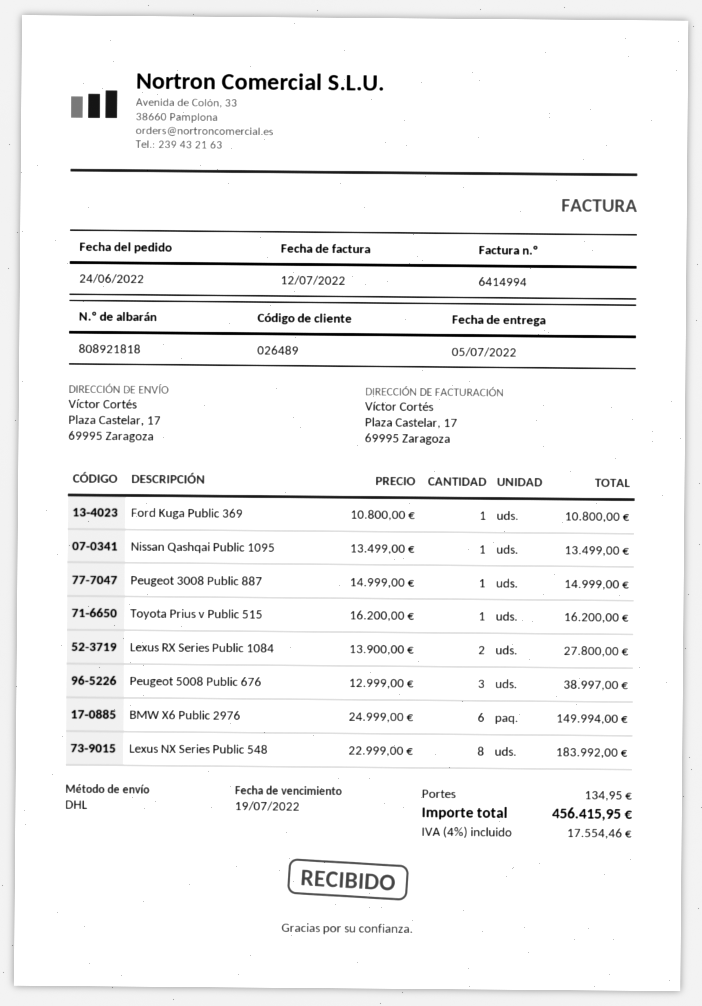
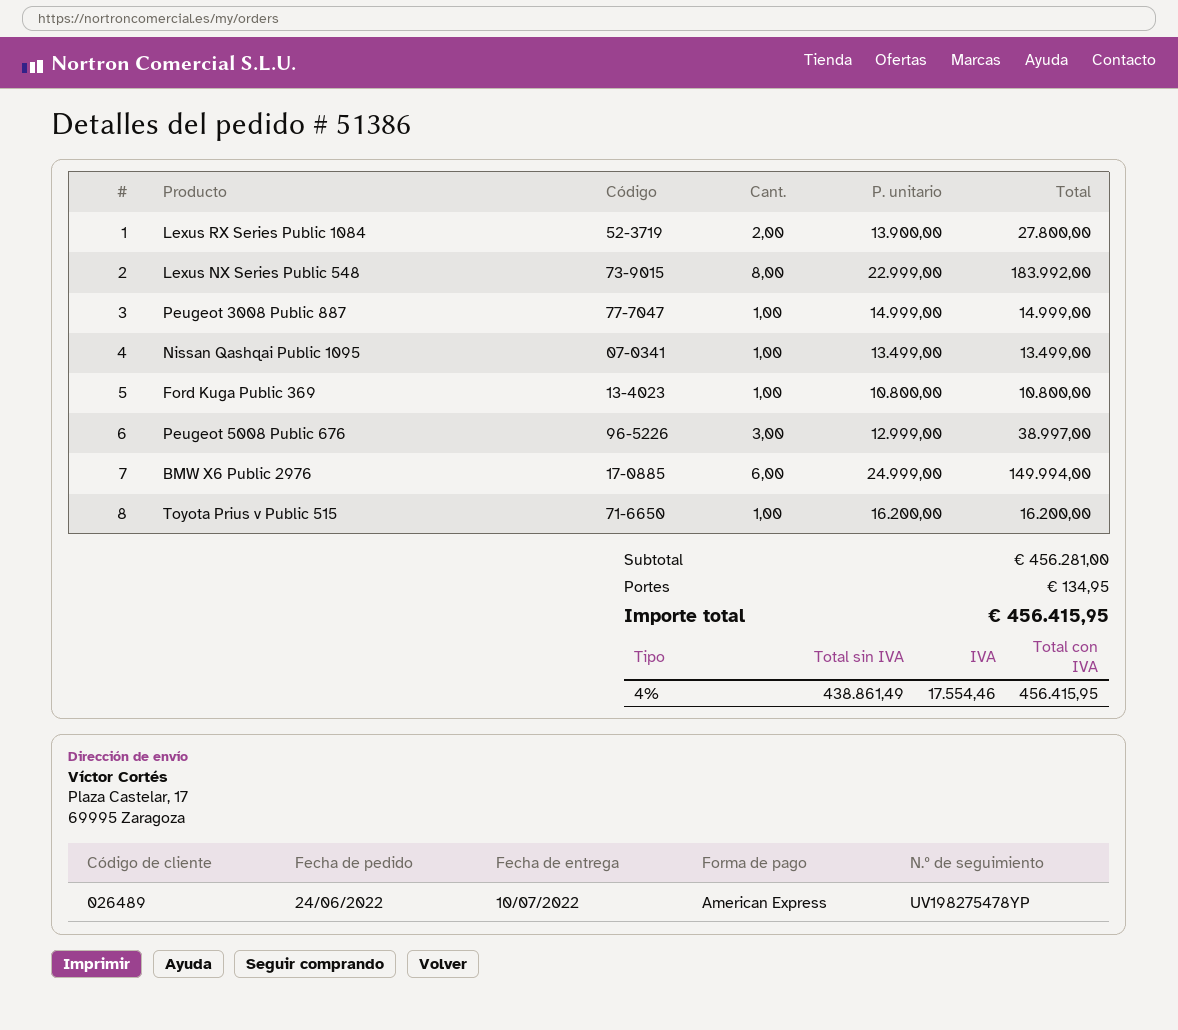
delivery date: 2022-07-05 -> 2022-07-10

